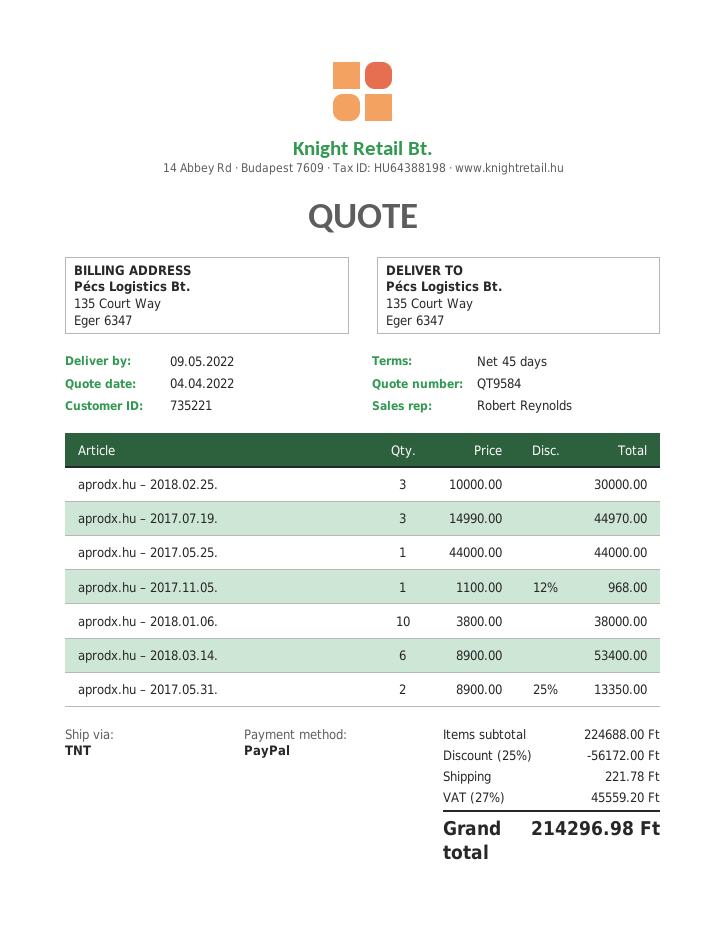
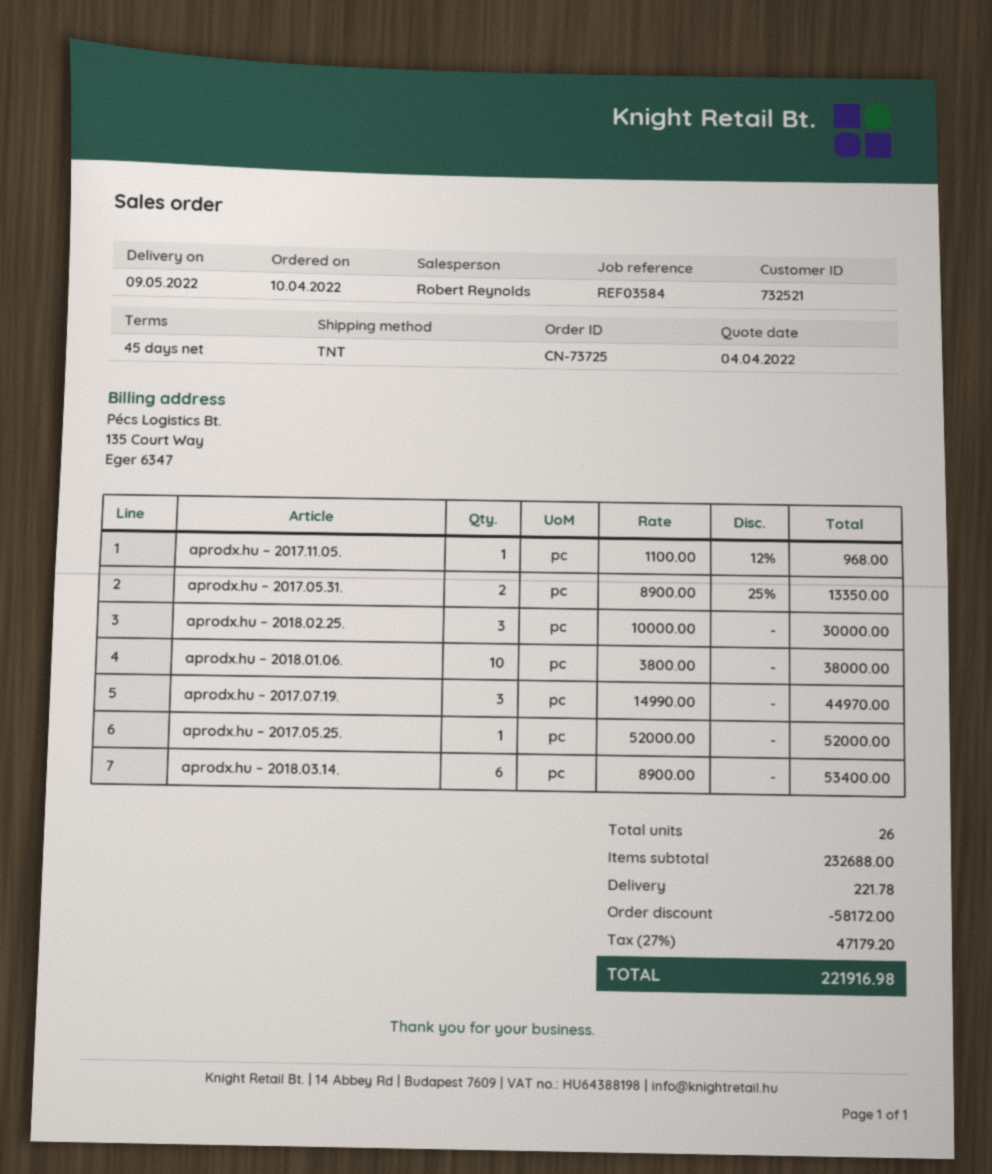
customer number: 735221 -> 732521
aprodx.hu – 2017.05.25.: 1 x 44000.00 = 44000.00 -> 1 x 52000.00 = 52000.00
subtotal: 224688.00 -> 232688.00
discount: 56172.00 -> 58172.00
tax: 27% = 45559.20 -> 27% = 47179.20
total: 214296.98 -> 221916.98

